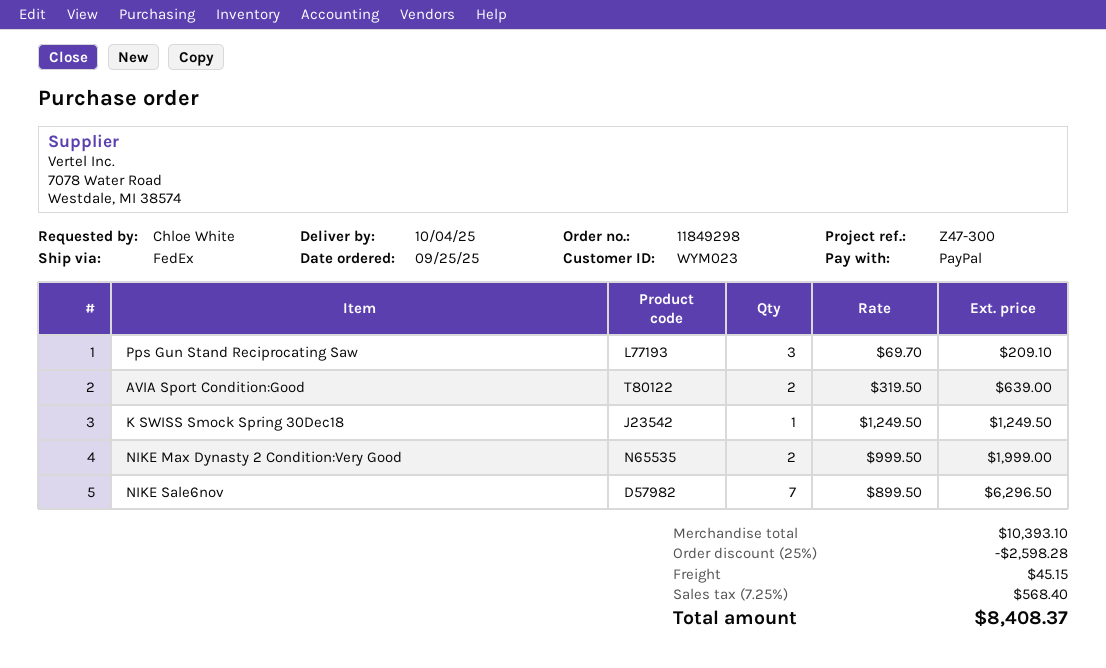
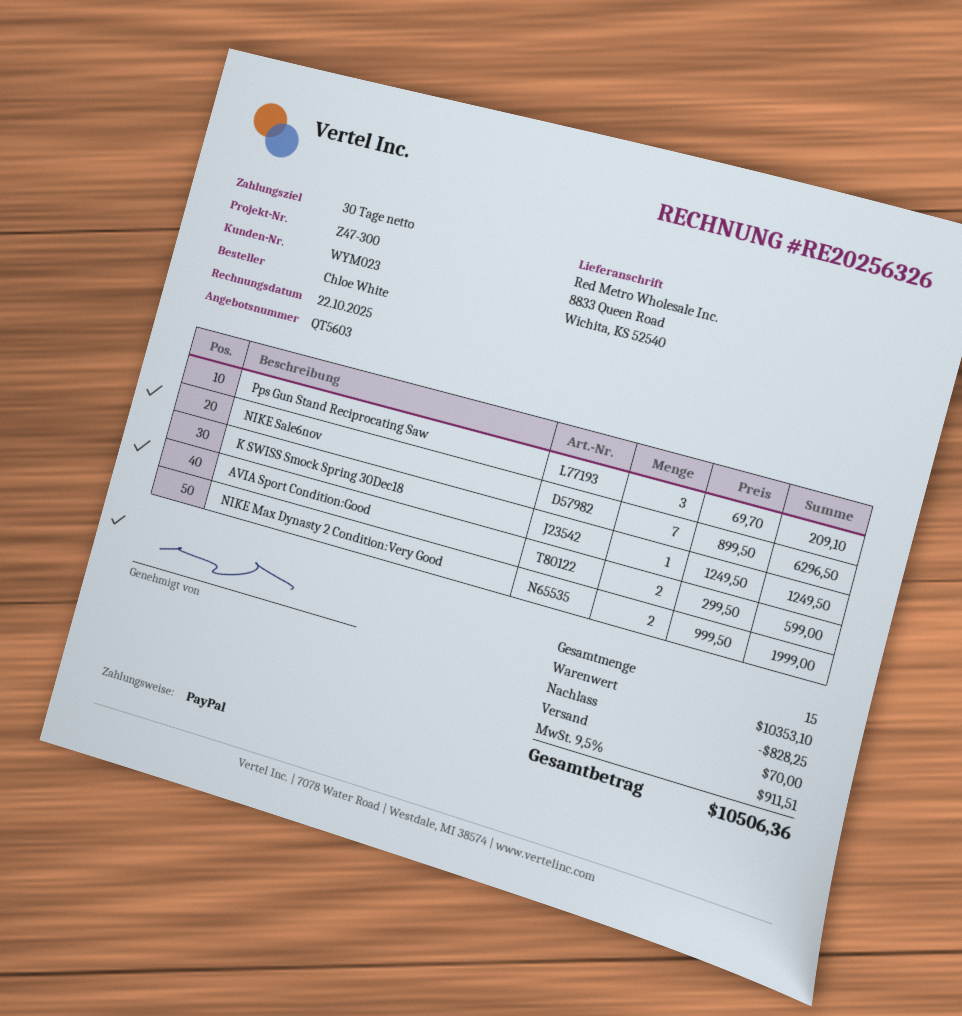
AVIA Sport Condition:Good: 2 x 319.50 = 639.00 -> 2 x 299.50 = 599.00
subtotal: 10393.10 -> 10353.10
discount: 2598.28 -> 828.25
shipping: 45.15 -> 70.00
tax: 7.25% = 568.40 -> 9.5% = 911.51
total: 8408.37 -> 10506.36

